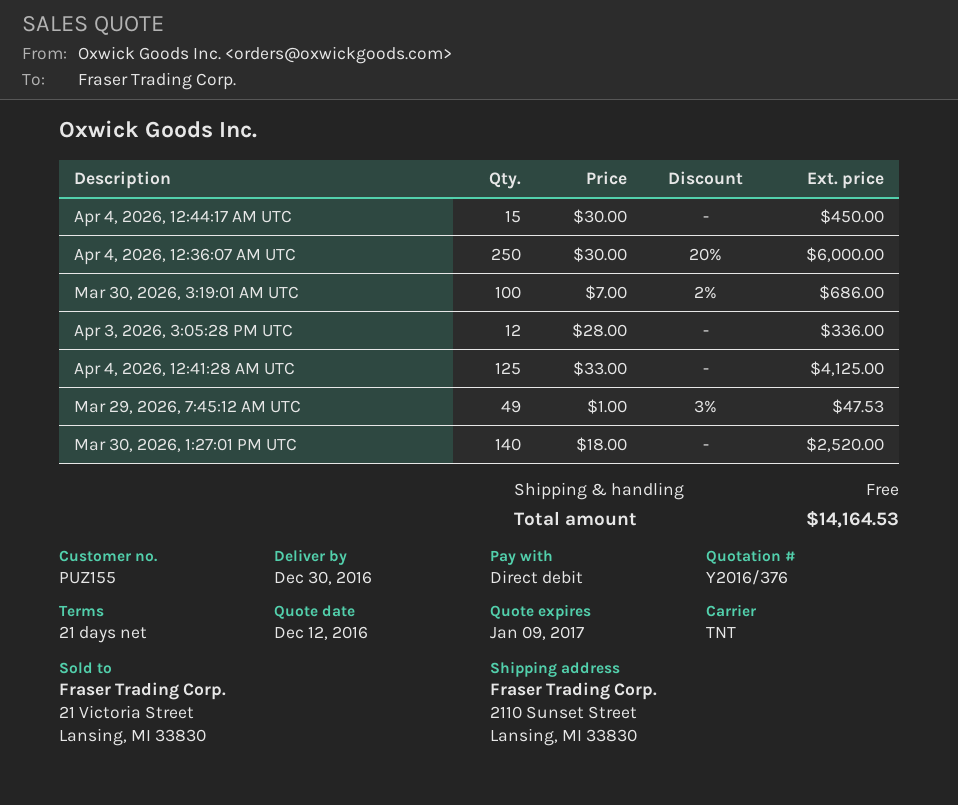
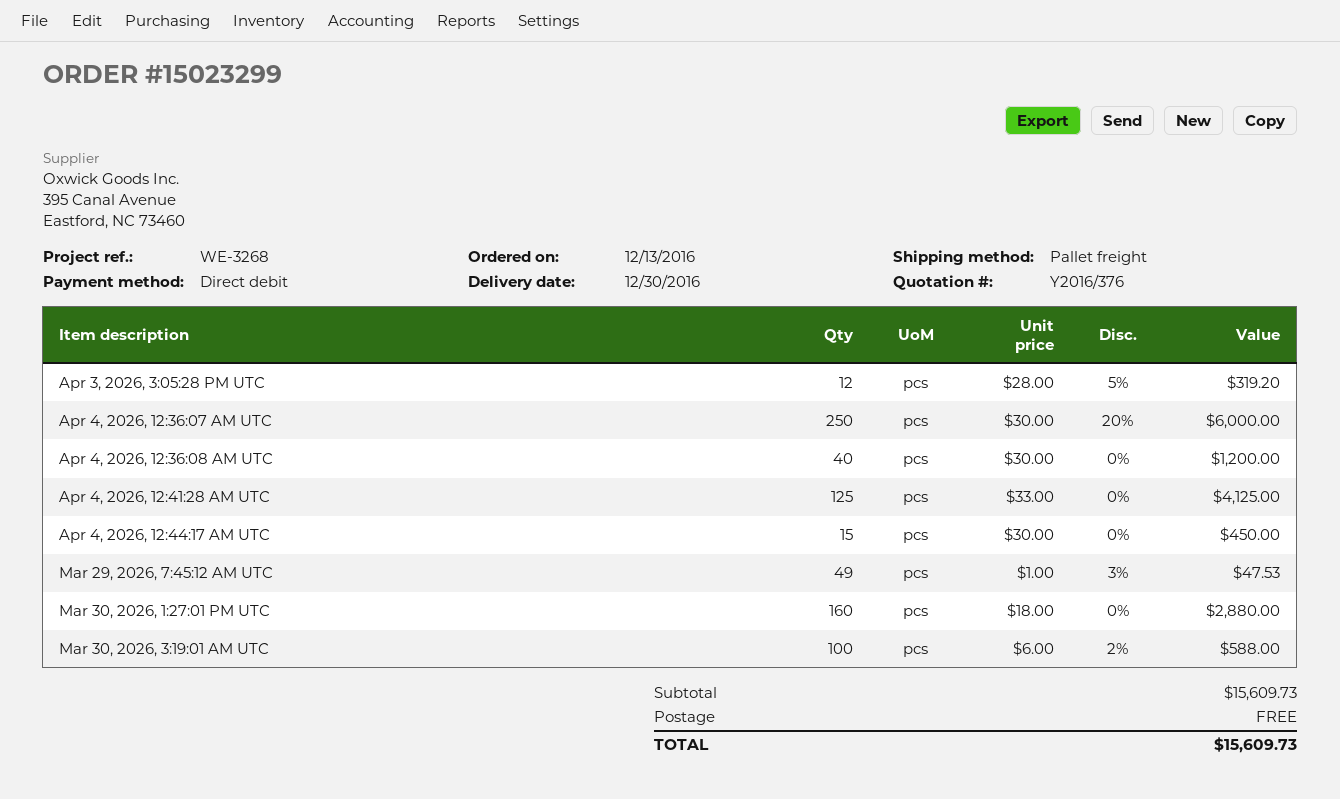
shipping method: TNT -> pallet freight
Mar 30, 2026, 3:19:01 AM UTC: 100 x 7.00 - 2% = 686.00 -> 100 x 6.00 - 2% = 588.00
Apr 3, 2026, 3:05:28 PM UTC: 12 x 28.00 = 336.00 -> 12 x 28.00 - 5% = 319.20
Mar 30, 2026, 1:27:01 PM UTC: 140 x 18.00 = 2520.00 -> 160 x 18.00 = 2880.00
Apr 4, 2026, 12:36:08 AM UTC: none -> 40 x 30.00 = 1200.00
total: 14164.53 -> 15609.73

